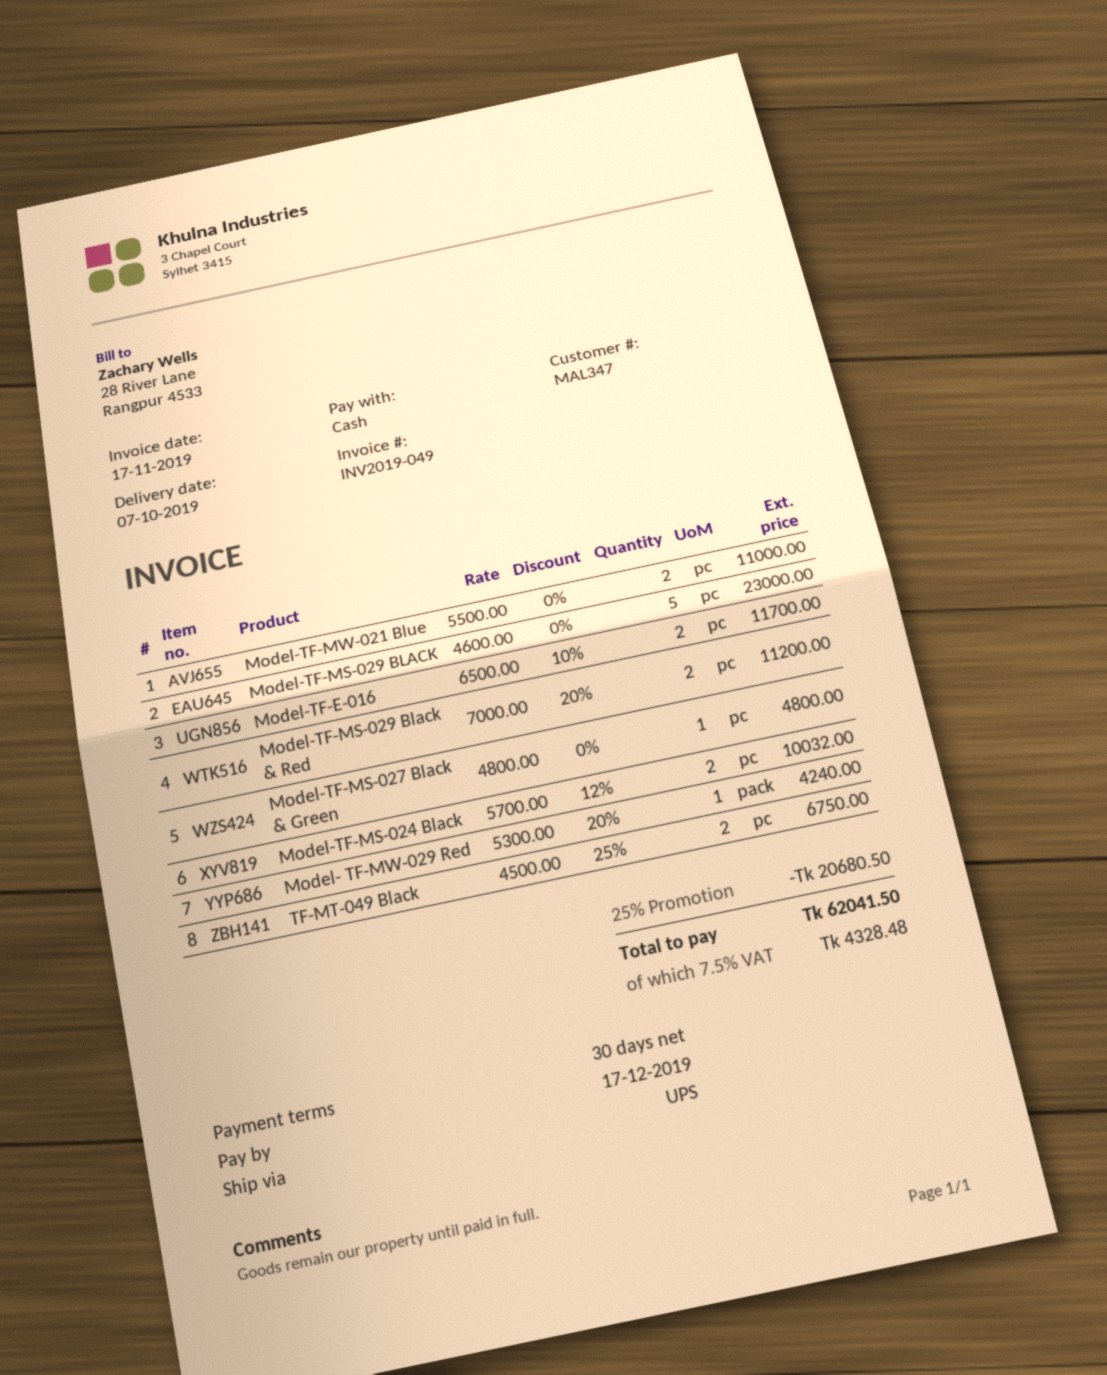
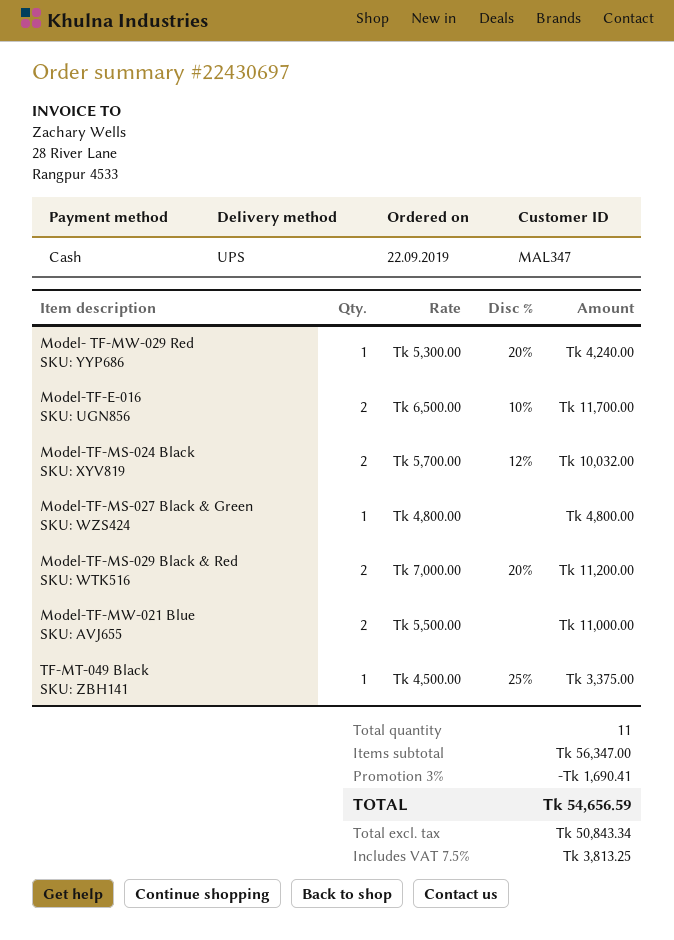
Model-TF-MS-029 BLACK: 5 x 4600.00 = 23000.00 -> none
TF-MT-049 Black: 2 x 4500.00 - 25% = 6750.00 -> 1 x 4500.00 - 25% = 3375.00
discount: 25% = 20680.50 -> 3% = 1690.41
tax: 7.5% = 4328.48 -> 7.5% = 3813.25
total: 62041.50 -> 54656.59

